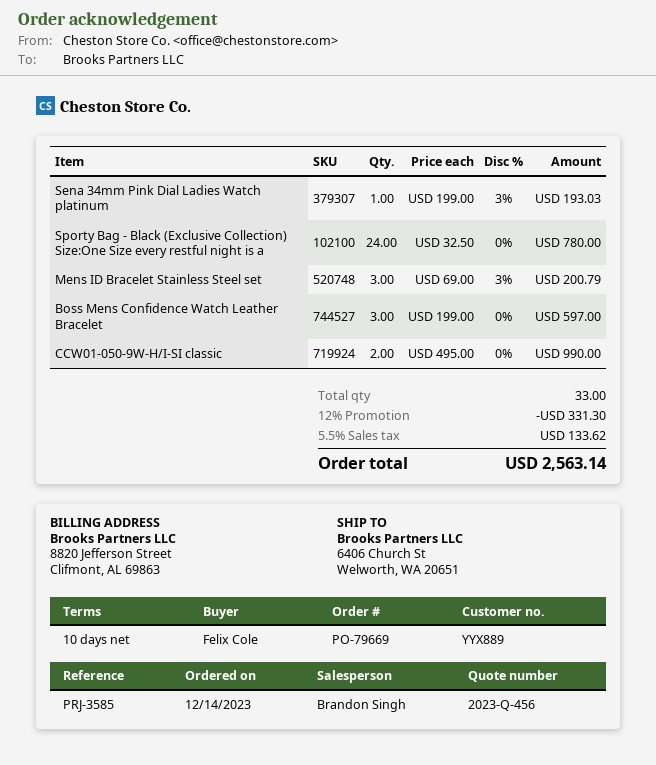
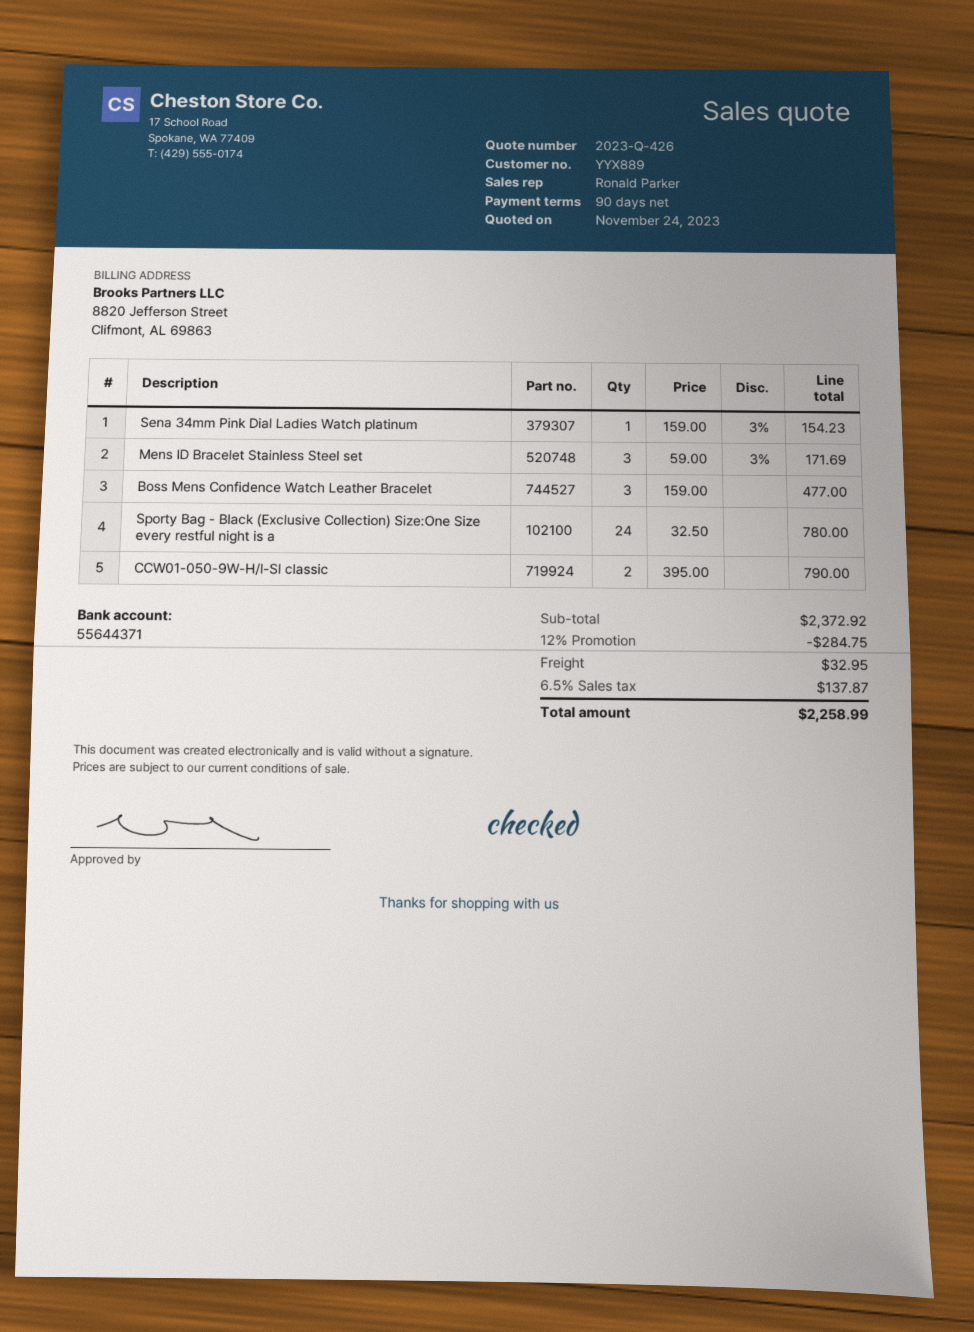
quote number: 2023-Q-456 -> 2023-Q-426
payment terms: 10 days -> 90 days
sales rep: Brandon Singh -> Ronald Parker
Sena 34mm Pink Dial Ladies Watch platinum: 1 x 199.00 - 3% = 193.03 -> 1 x 159.00 - 3% = 154.23
Mens ID Bracelet Stainless Steel set: 3 x 69.00 - 3% = 200.79 -> 3 x 59.00 - 3% = 171.69
Boss Mens Confidence Watch Leather Bracelet: 3 x 199.00 = 597.00 -> 3 x 159.00 = 477.00
CCW01-050-9W-H/I-SI classic: 2 x 495.00 = 990.00 -> 2 x 395.00 = 790.00
discount: 12% = 331.30 -> 12% = 284.75
shipping: none -> 32.95
tax: 5.5% = 133.62 -> 6.5% = 137.87
total: 2563.14 -> 2258.99

